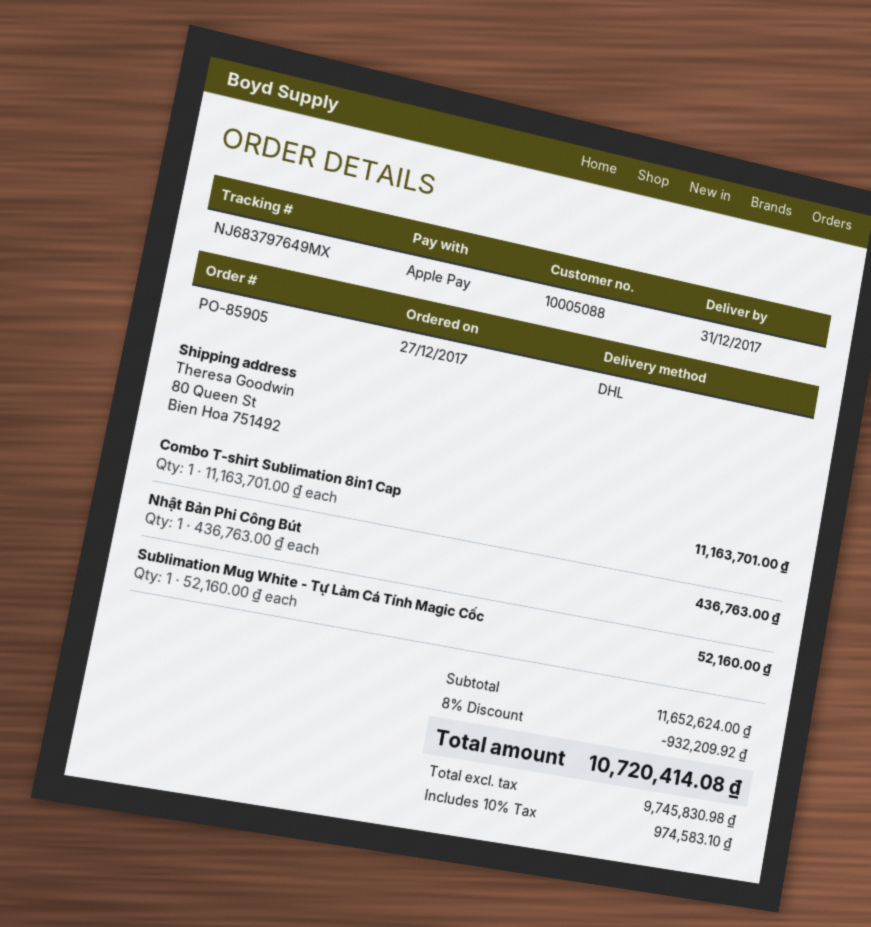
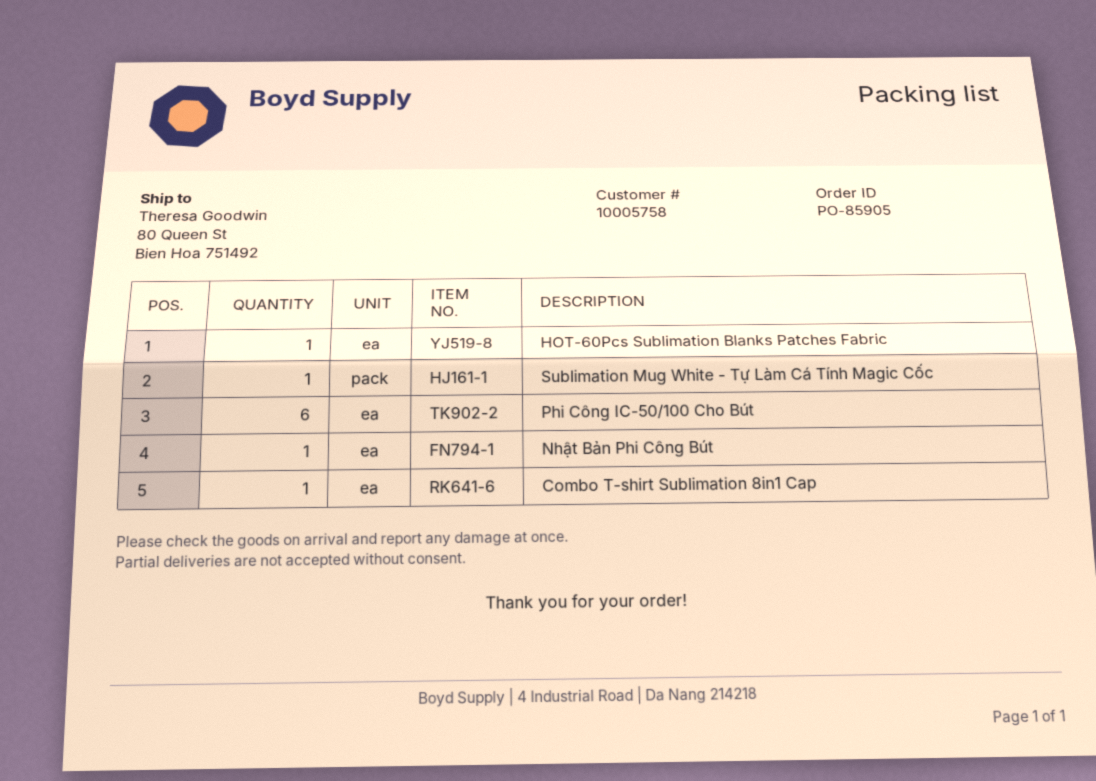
customer number: 10005088 -> 10005758
HOT-60Pcs Sublimation Blanks Patches Fabric: none -> 1
Phi Công IC-50/100 Cho Bút: none -> 6

